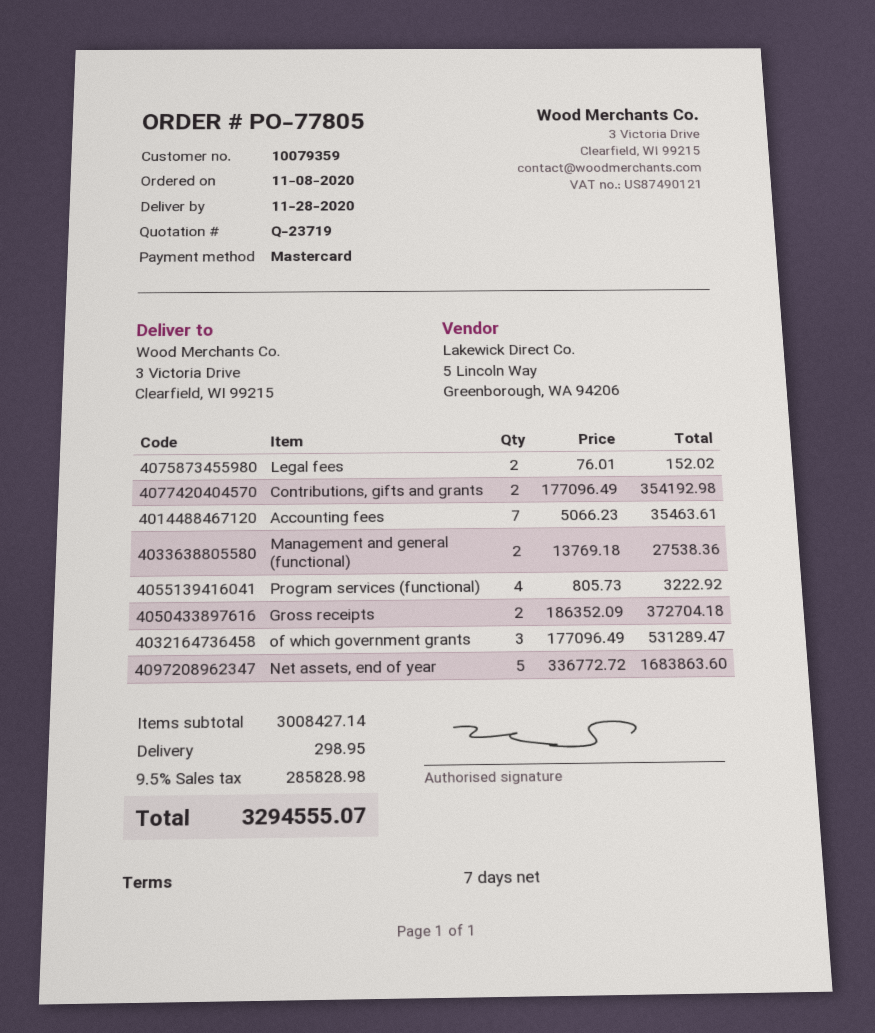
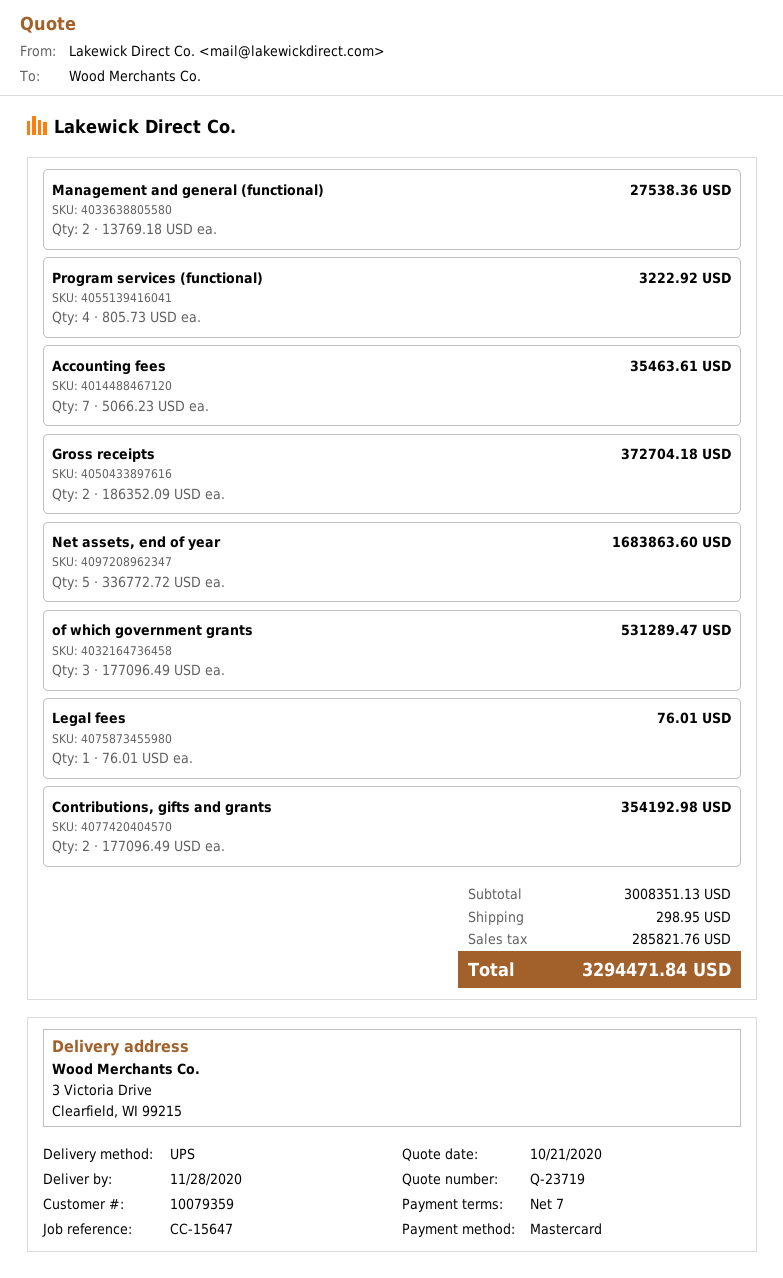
Legal fees: 2 x 76.01 = 152.02 -> 1 x 76.01 = 76.01
subtotal: 3008427.14 -> 3008351.13
tax: 285828.98 -> 285821.76
total: 3294555.07 -> 3294471.84

